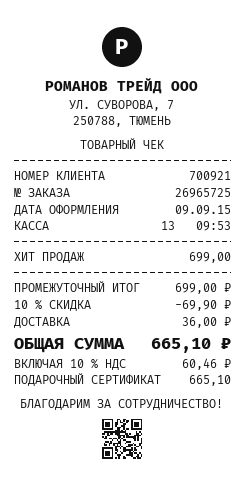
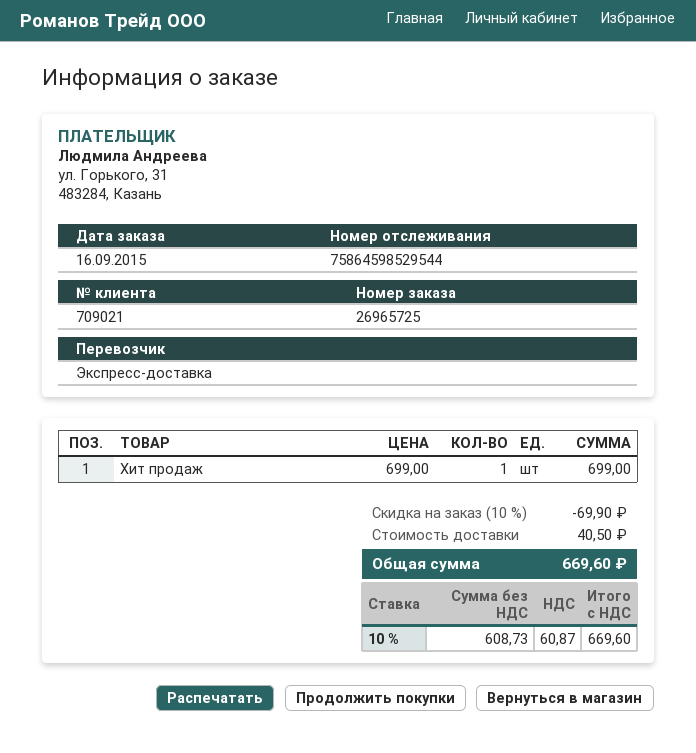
order date: 2015-09-09 -> 2015-09-16
customer number: 700921 -> 709021
shipping: 36.00 -> 40.50
tax: 10% = 60.46 -> 10% = 60.87
total: 665.10 -> 669.60

